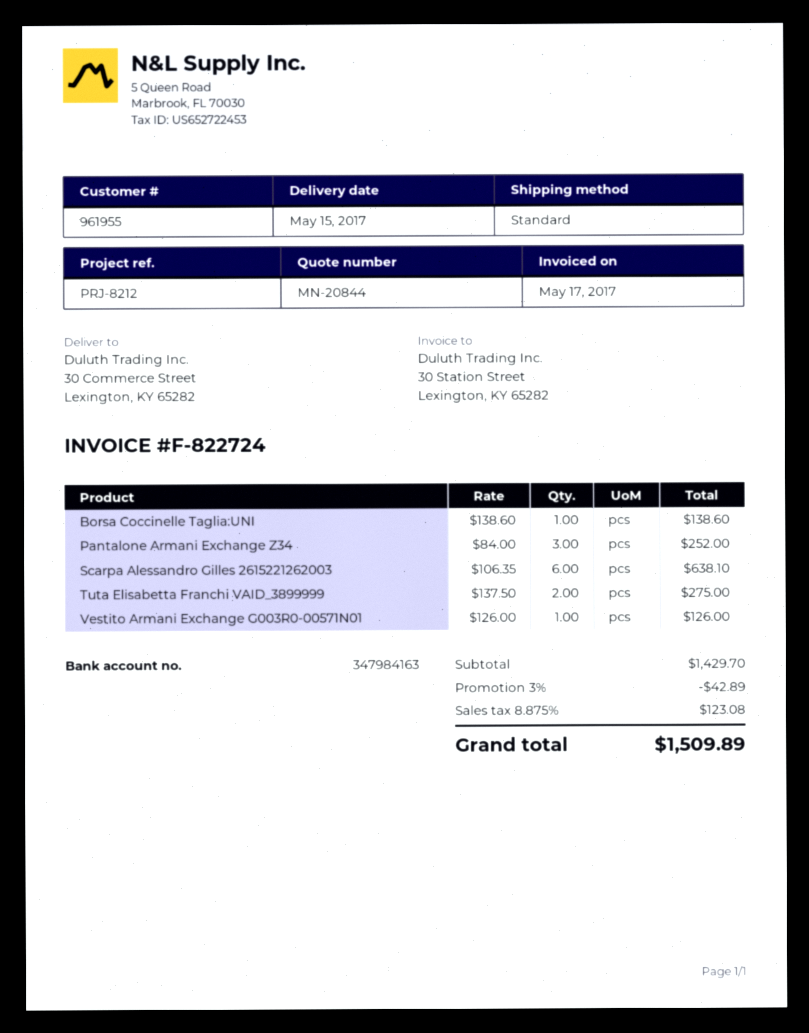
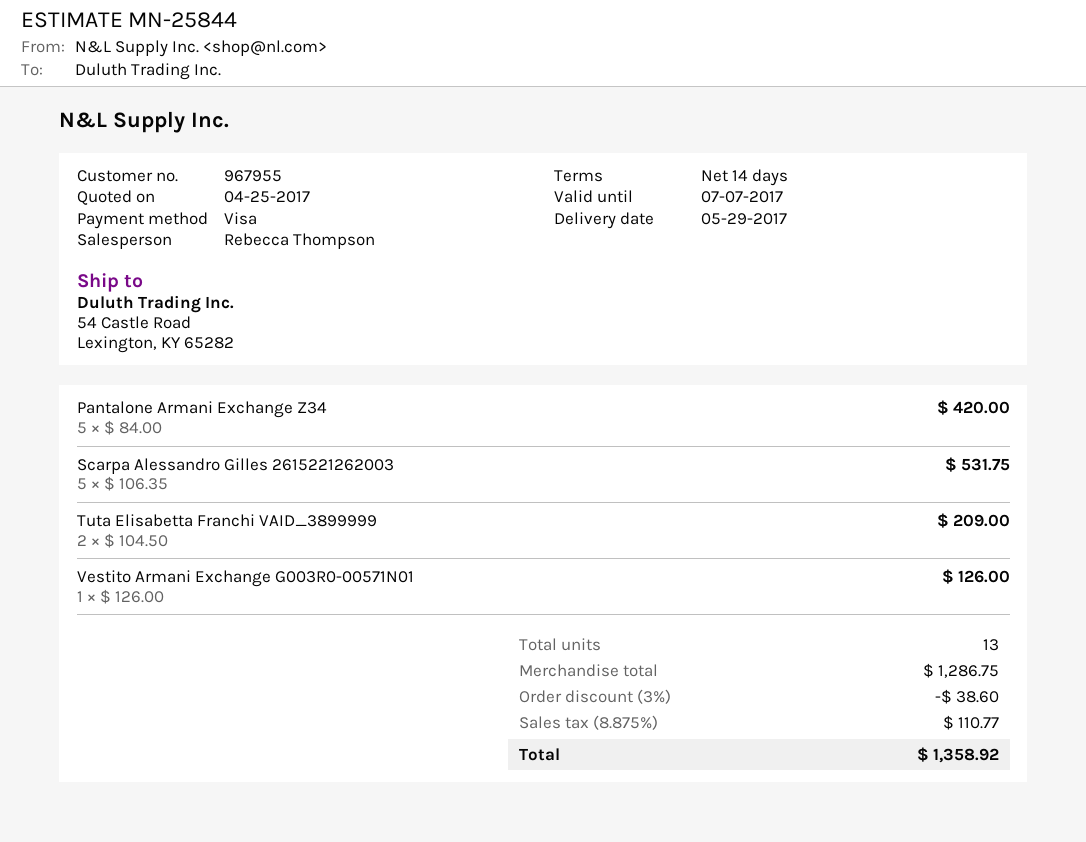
quote number: MN-20844 -> MN-25844
delivery date: 2017-05-15 -> 2017-05-29
customer number: 961955 -> 967955
ship to: 30 Commerce Street, Lexington, KY 65282 -> 54 Castle Road, Lexington, KY 65282
Borsa Coccinelle Taglia:UNI: 1 x 138.60 = 138.60 -> none
Pantalone Armani Exchange Z34: 3 x 84.00 = 252.00 -> 5 x 84.00 = 420.00
Scarpa Alessandro Gilles 2615221262003: 6 x 106.35 = 638.10 -> 5 x 106.35 = 531.75
Tuta Elisabetta Franchi VAID_3899999: 2 x 137.50 = 275.00 -> 2 x 104.50 = 209.00
subtotal: 1429.70 -> 1286.75
discount: 3% = 42.89 -> 3% = 38.60
tax: 8.875% = 123.08 -> 8.875% = 110.77
total: 1509.89 -> 1358.92

